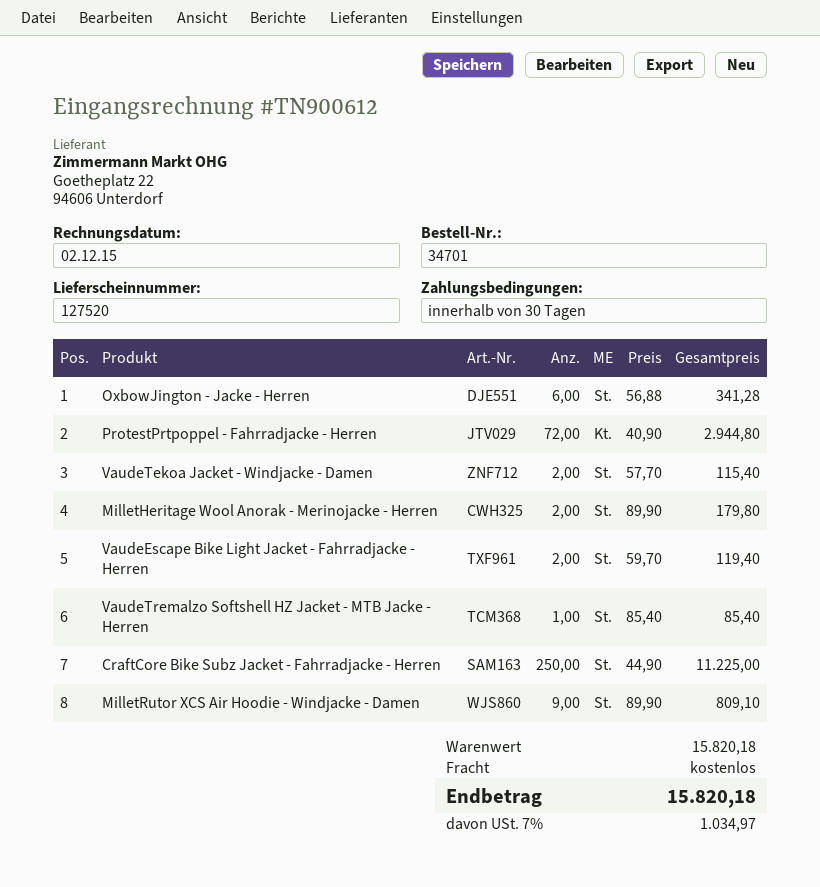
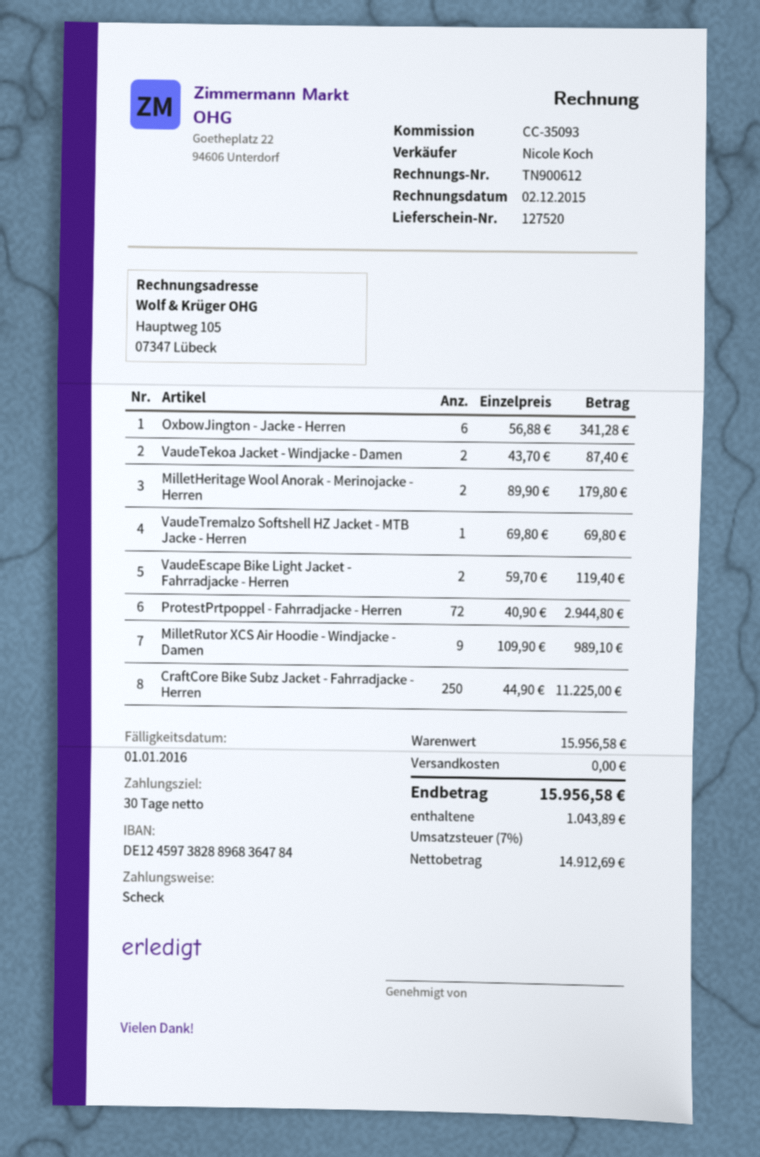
VaudeTekoa Jacket - Windjacke - Damen: 2 x 57.70 = 115.40 -> 2 x 43.70 = 87.40
VaudeTremalzo Softshell HZ Jacket - MTB Jacke - Herren: 1 x 85.40 = 85.40 -> 1 x 69.80 = 69.80
MilletRutor XCS Air Hoodie - Windjacke - Damen: 9 x 89.90 = 809.10 -> 9 x 109.90 = 989.10
subtotal: 15820.18 -> 15956.58
tax: 7% = 1034.97 -> 7% = 1043.89
total: 15820.18 -> 15956.58

